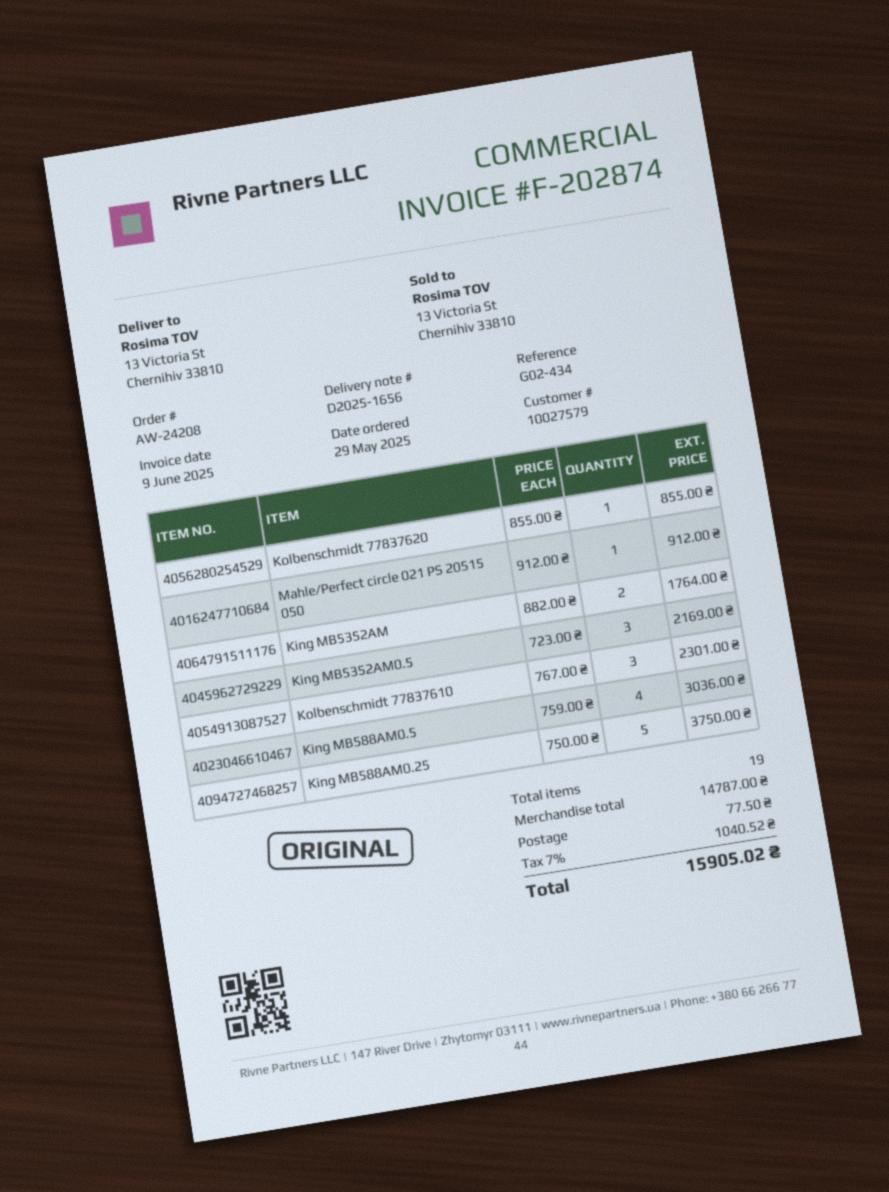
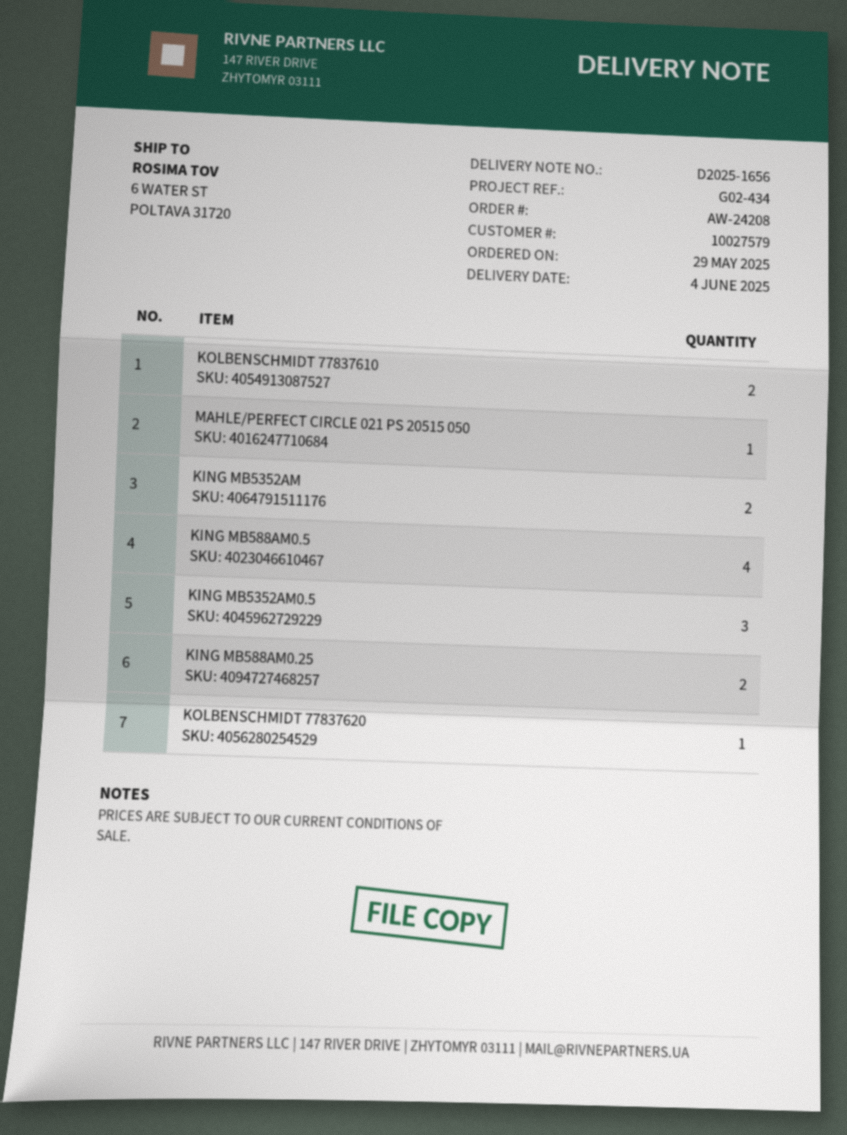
ship to: 13 Victoria St, Chernihiv 33810 -> 6 WATER ST, POLTAVA 31720
Kolbenschmidt 77837610: 3 -> 2
King MB588AM0.25: 5 -> 2

